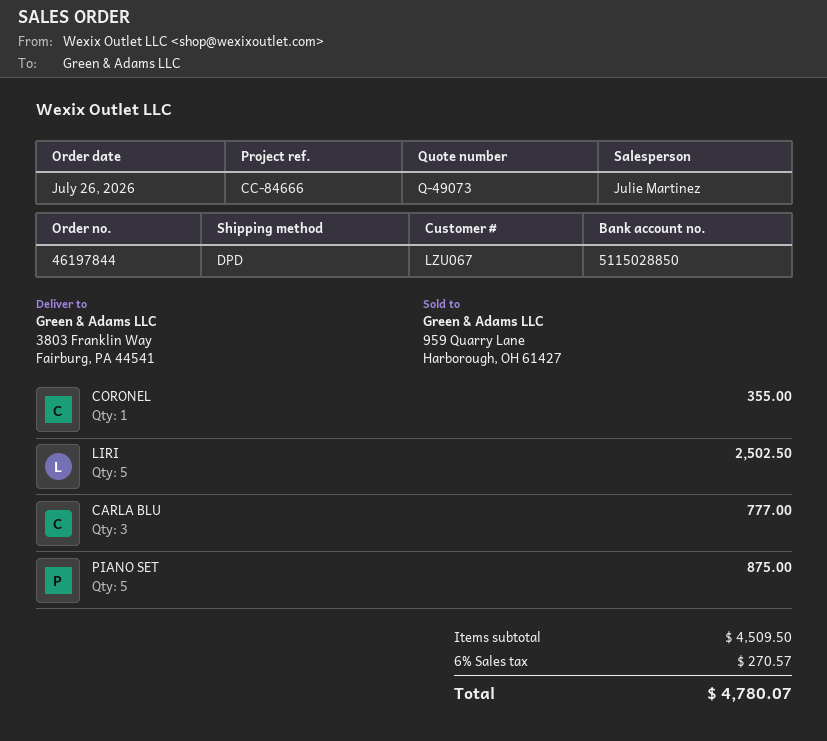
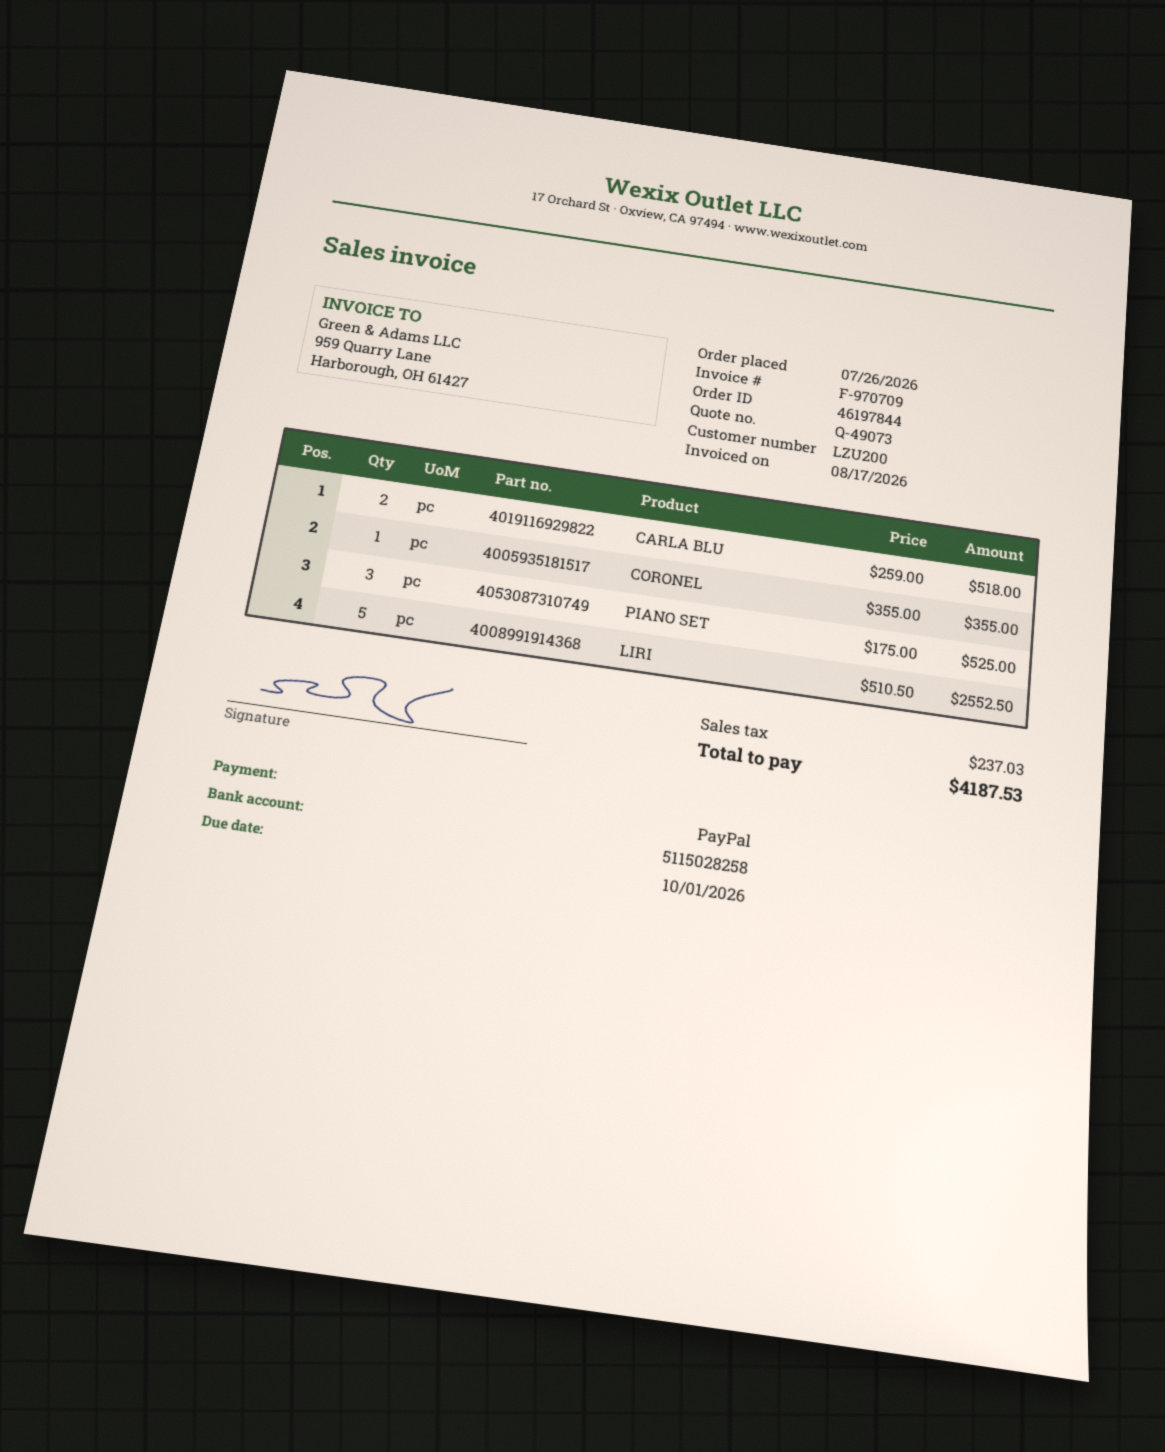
customer number: LZU067 -> LZU200
bank account: 5115028850 -> 5115028258
LIRI: 5 for 2502.50 -> 5 for 2552.50
CARLA BLU: 3 for 777.00 -> 2 for 518.00
PIANO SET: 5 for 875.00 -> 3 for 525.00
tax: 270.57 -> 237.03
total: 4780.07 -> 4187.53

